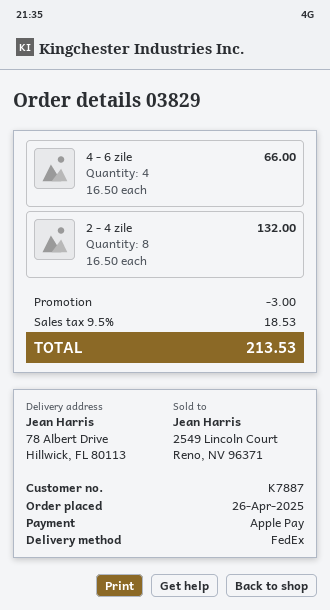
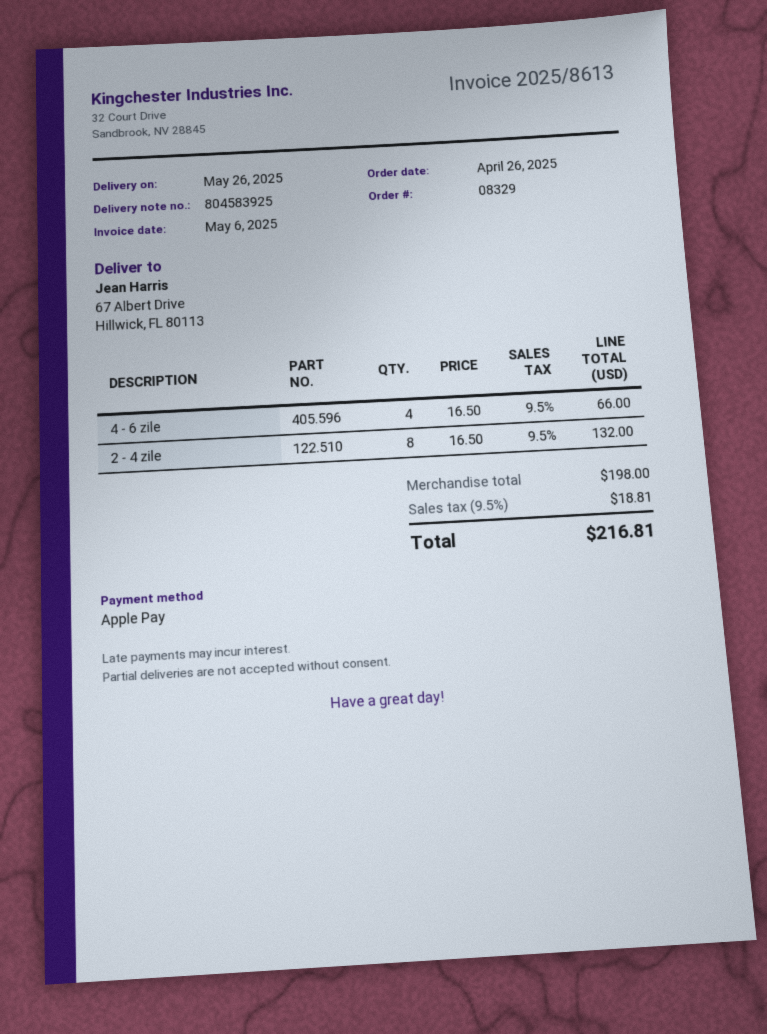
order number: 03829 -> 08329
ship to: 78 Albert Drive, Hillwick, FL 80113 -> 67 Albert Drive, Hillwick, FL 80113
discount: 3.00 -> none
tax: 9.5% = 18.53 -> 9.5% = 18.81
total: 213.53 -> 216.81

